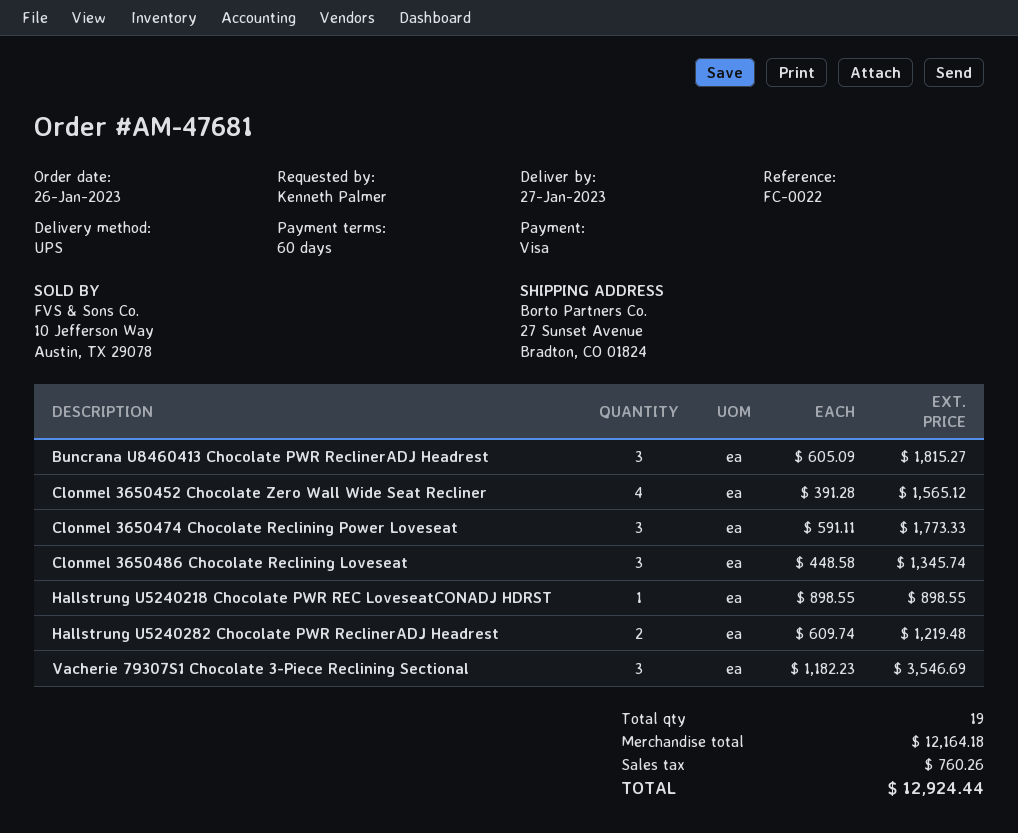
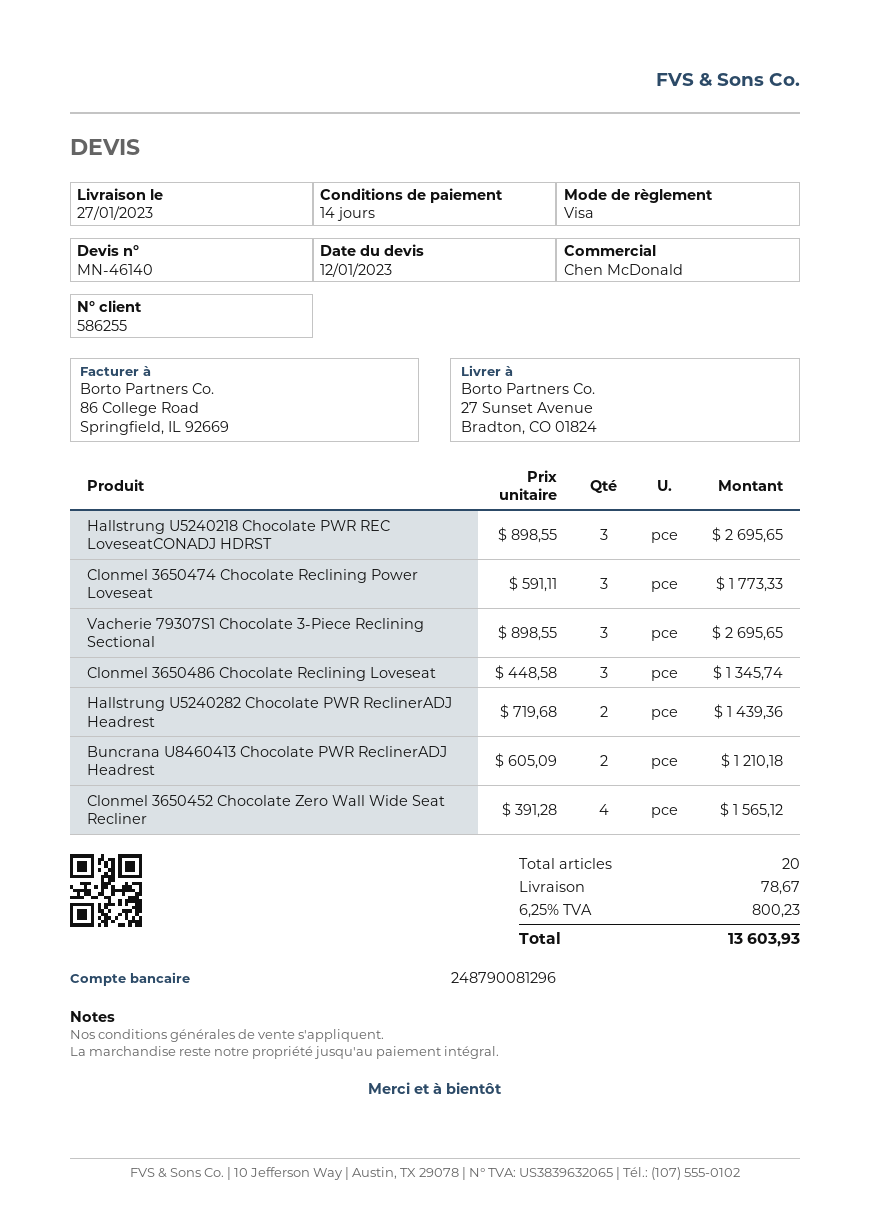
payment terms: 60 days -> 14 days
Buncrana U8460413 Chocolate PWR ReclinerADJ Headrest: 3 x 605.09 = 1815.27 -> 2 x 605.09 = 1210.18
Hallstrung U5240218 Chocolate PWR REC LoveseatCONADJ HDRST: 1 x 898.55 = 898.55 -> 3 x 898.55 = 2695.65
Hallstrung U5240282 Chocolate PWR ReclinerADJ Headrest: 2 x 609.74 = 1219.48 -> 2 x 719.68 = 1439.36
Vacherie 79307S1 Chocolate 3-Piece Reclining Sectional: 3 x 1182.23 = 3546.69 -> 3 x 898.55 = 2695.65
total quantity: 19 -> 20
shipping: none -> 78.67
tax: 760.26 -> 800.23
total: 12924.44 -> 13603.93

